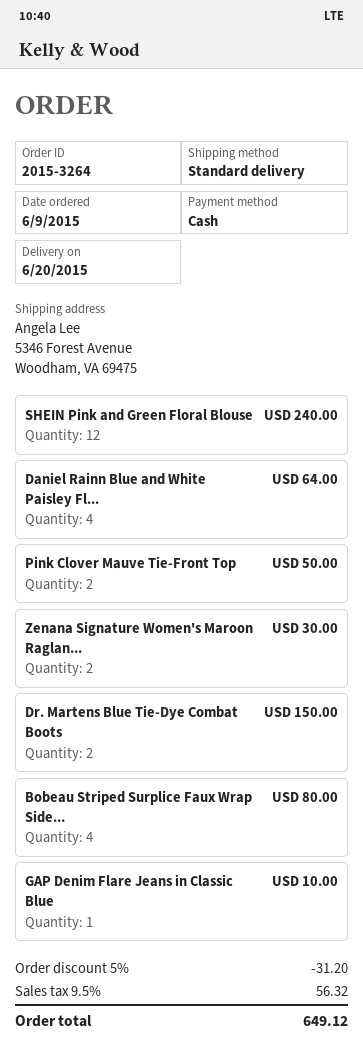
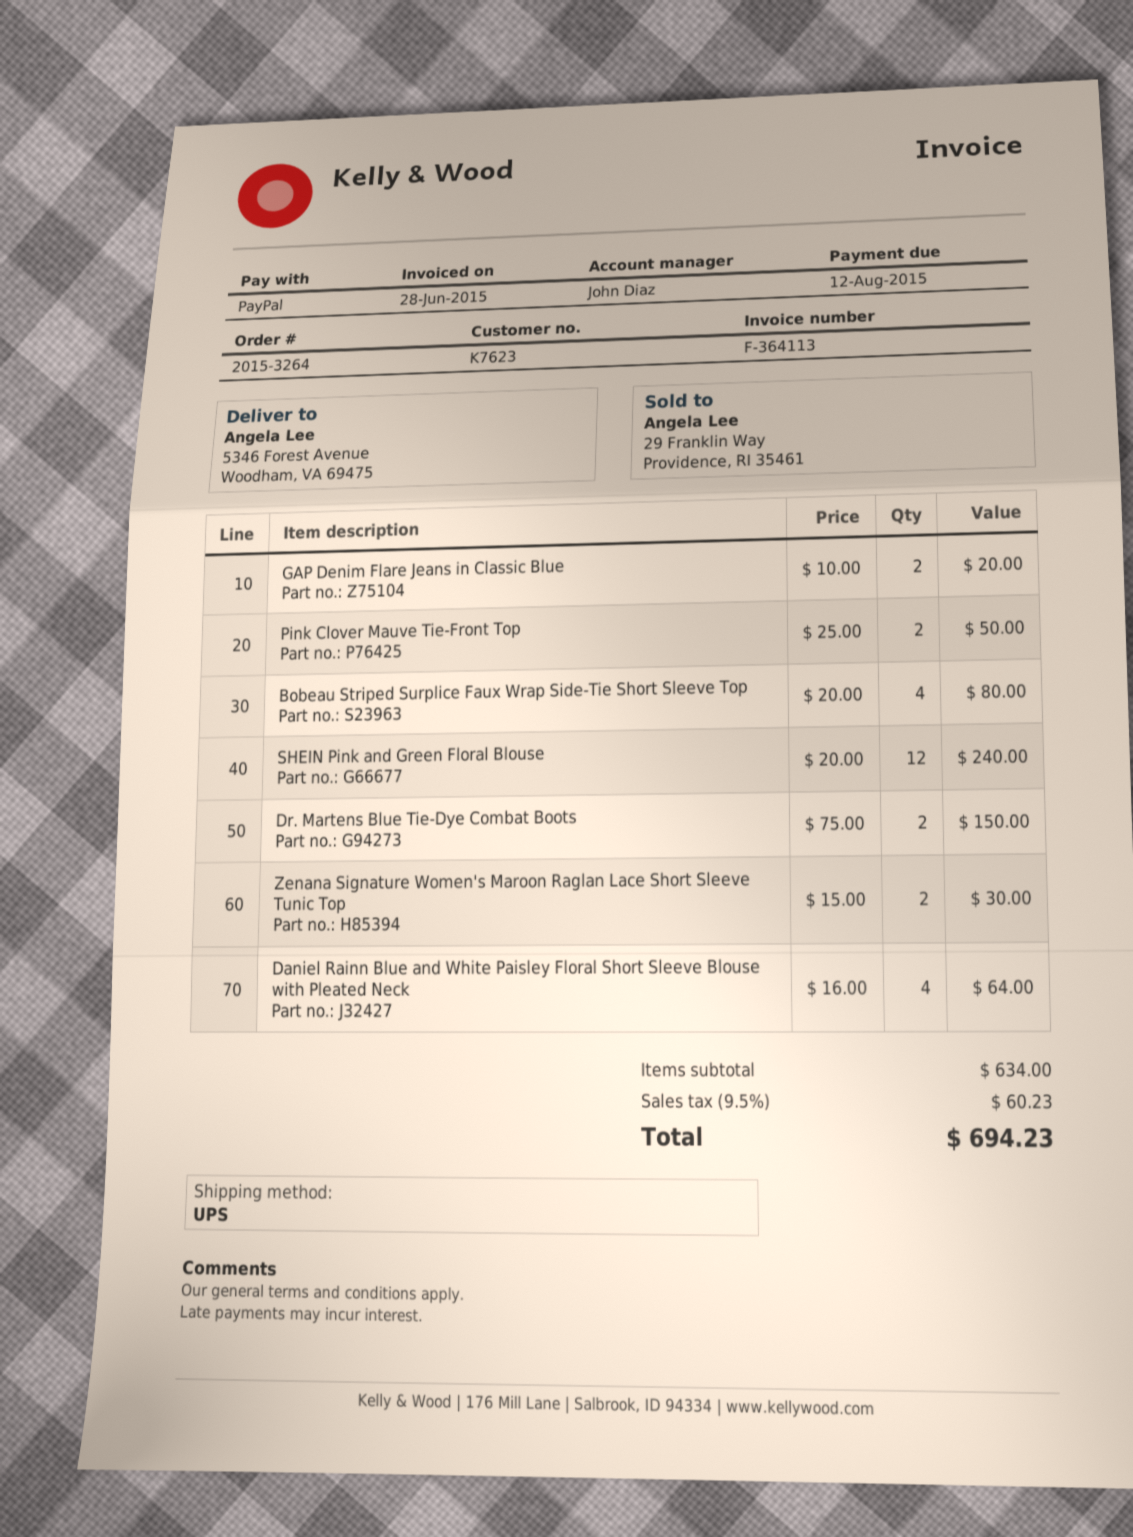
payment method: cash -> PayPal
shipping method: standard -> UPS
GAP Denim Flare Jeans in Classic Blue: 1 for 10.00 -> 2 for 20.00
discount: 5% = 31.20 -> none
tax: 9.5% = 56.32 -> 9.5% = 60.23
total: 649.12 -> 694.23

